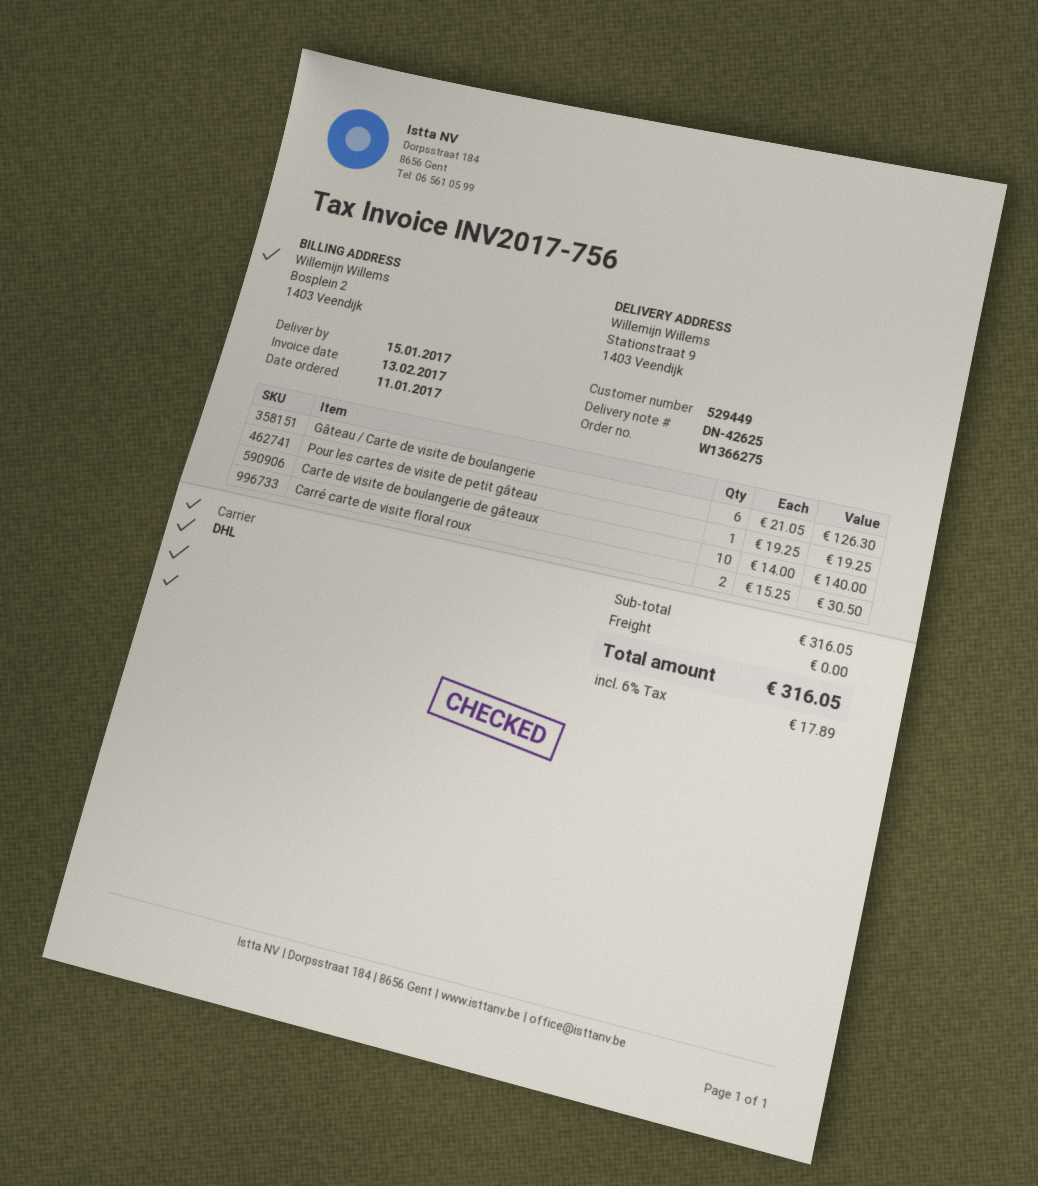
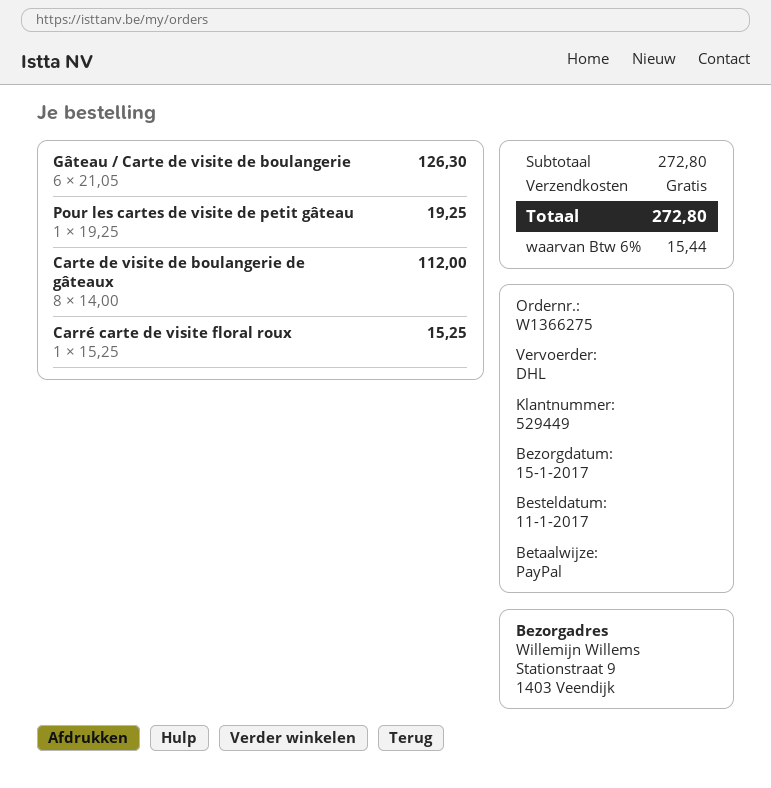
Carte de visite de boulangerie de gâteaux: 10 x 14.00 = 140.00 -> 8 x 14.00 = 112.00
Carré carte de visite floral roux: 2 x 15.25 = 30.50 -> 1 x 15.25 = 15.25
subtotal: 316.05 -> 272.80
tax: 6% = 17.89 -> 6% = 15.44
total: 316.05 -> 272.80

